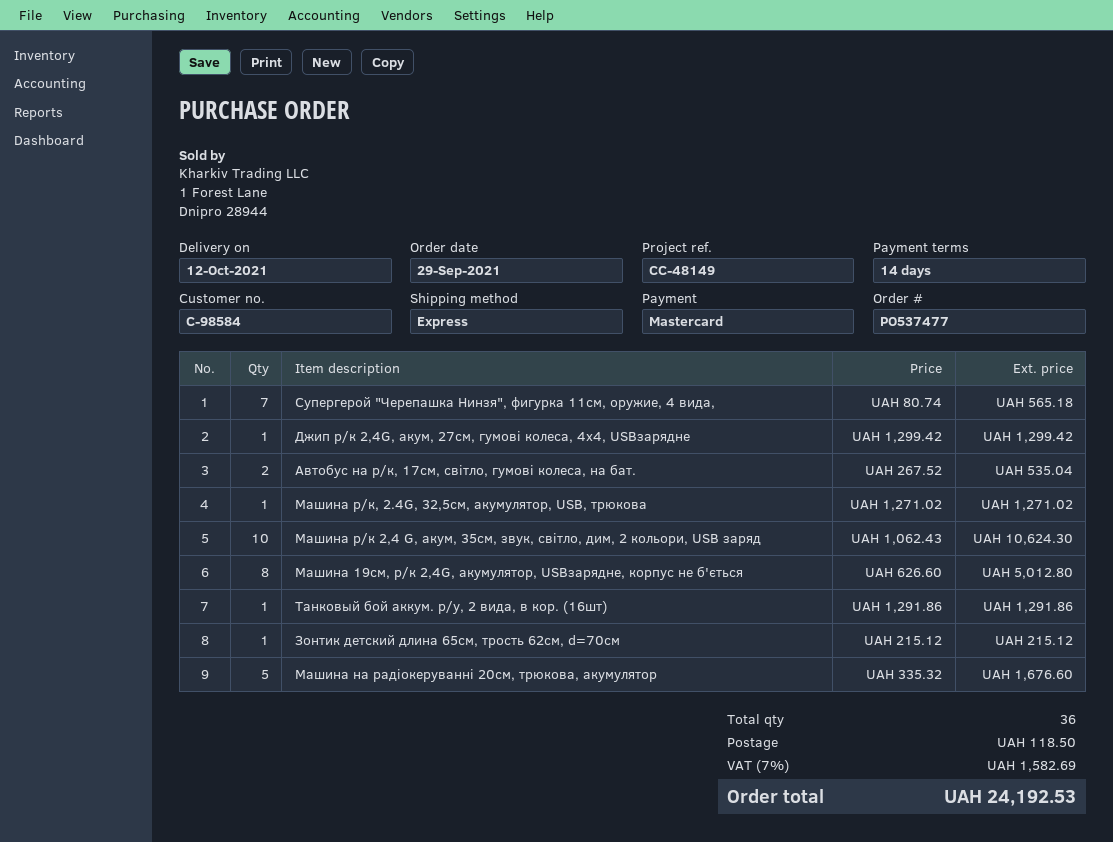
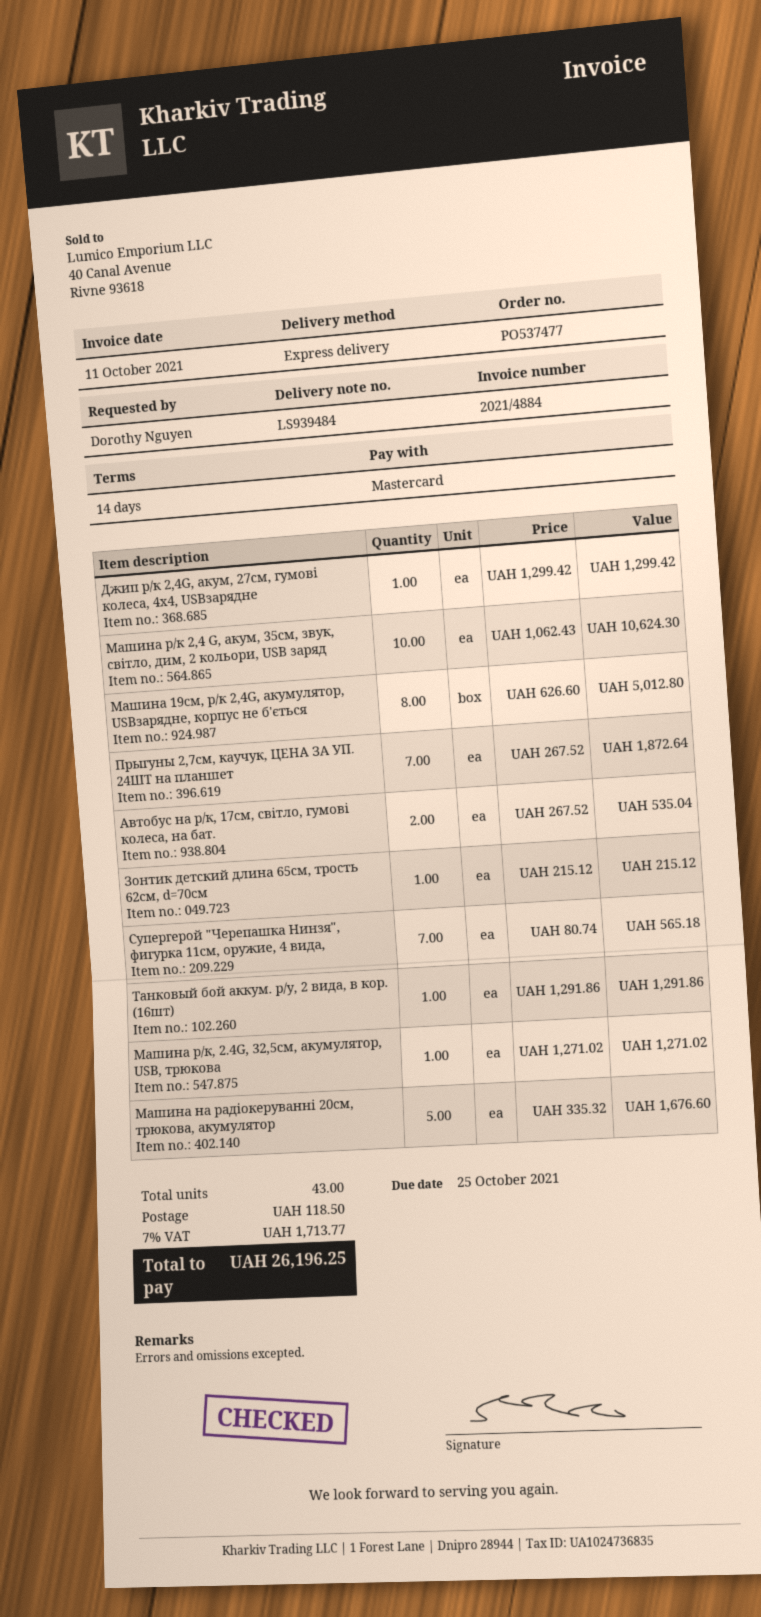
Прыгуны 2,7см, каучук, ЦЕНА ЗА УП. 24ШТ на планшет: none -> 7 x 267.52 = 1872.64
total quantity: 36 -> 43
tax: 7% = 1582.69 -> 7% = 1713.77
total: 24192.53 -> 26196.25

